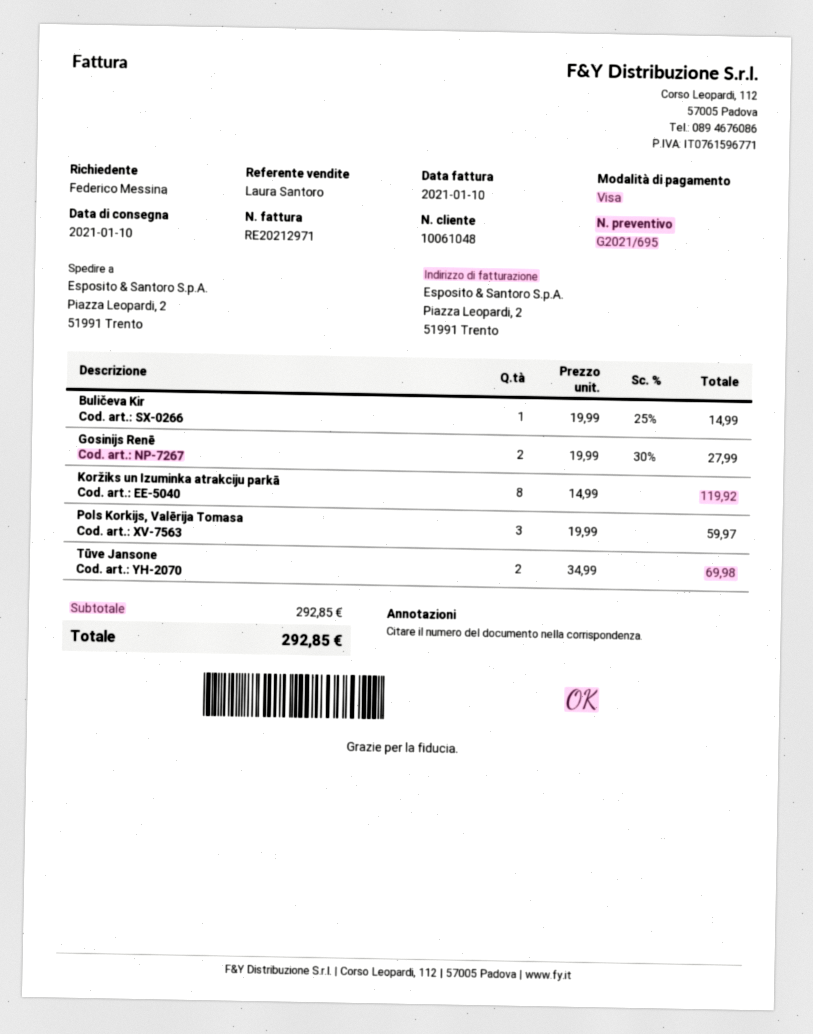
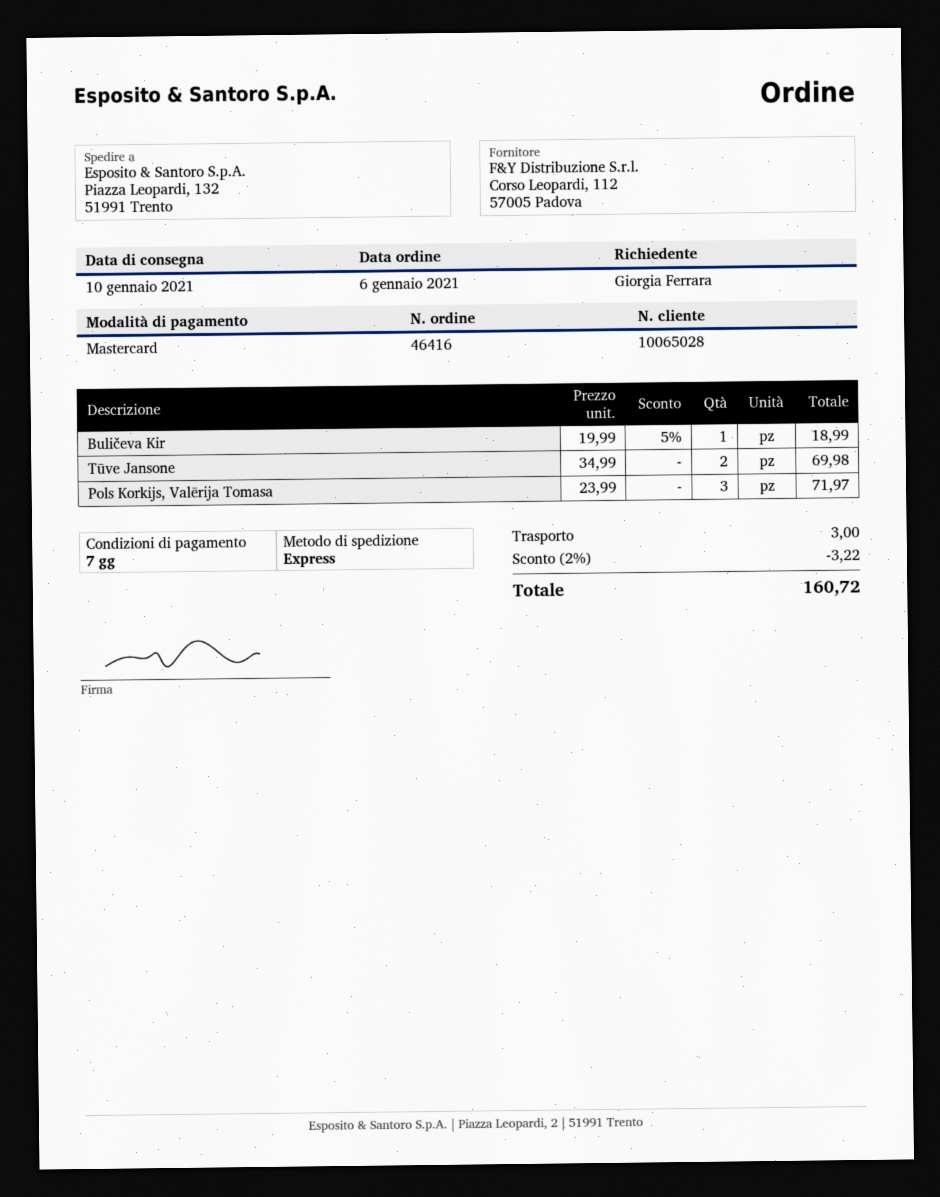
customer number: 10061048 -> 10065028
ordered by: Federico Messina -> Giorgia Ferrara
payment method: Visa -> Mastercard
ship to: Piazza Leopardi, 2, 51991 Trento -> Piazza Leopardi, 132, 51991 Trento
Buličeva Kir: 1 x 19.99 - 25% = 14.99 -> 1 x 19.99 - 5% = 18.99
Gosinijs Renē: 2 x 19.99 - 30% = 27.99 -> none
Koržiks un Izuminka atrakciju parkā: 8 x 14.99 = 119.92 -> none
Pols Korkijs, Valērija Tomasa: 3 x 19.99 = 59.97 -> 3 x 23.99 = 71.97
discount: none -> 2% = 3.22
shipping: none -> 3.00
total: 292.85 -> 160.72

